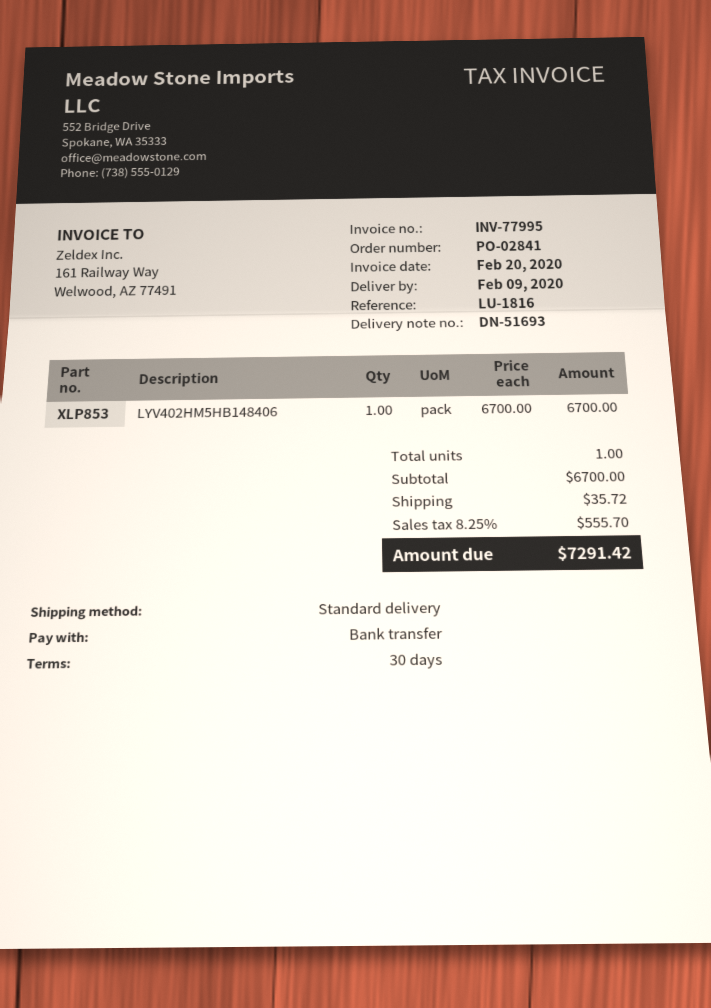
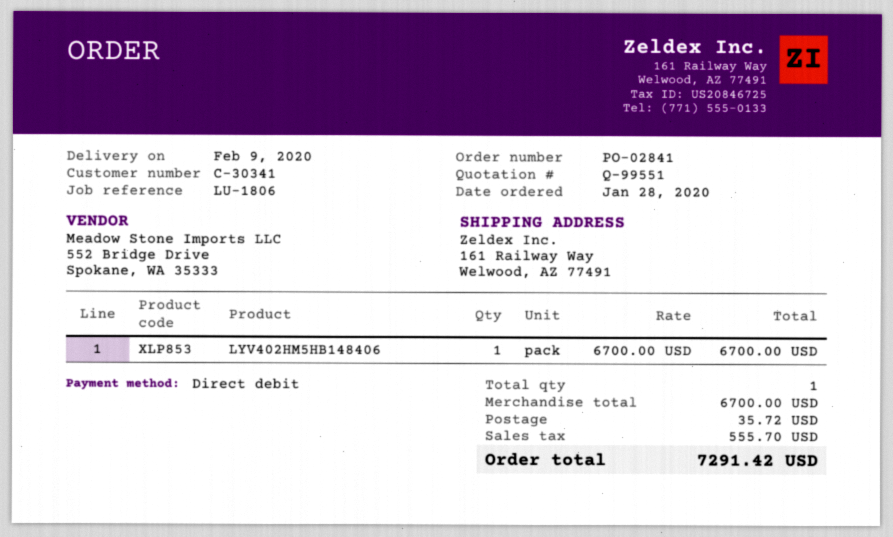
reference: LU-1816 -> LU-1806
payment method: bank transfer -> direct debit

